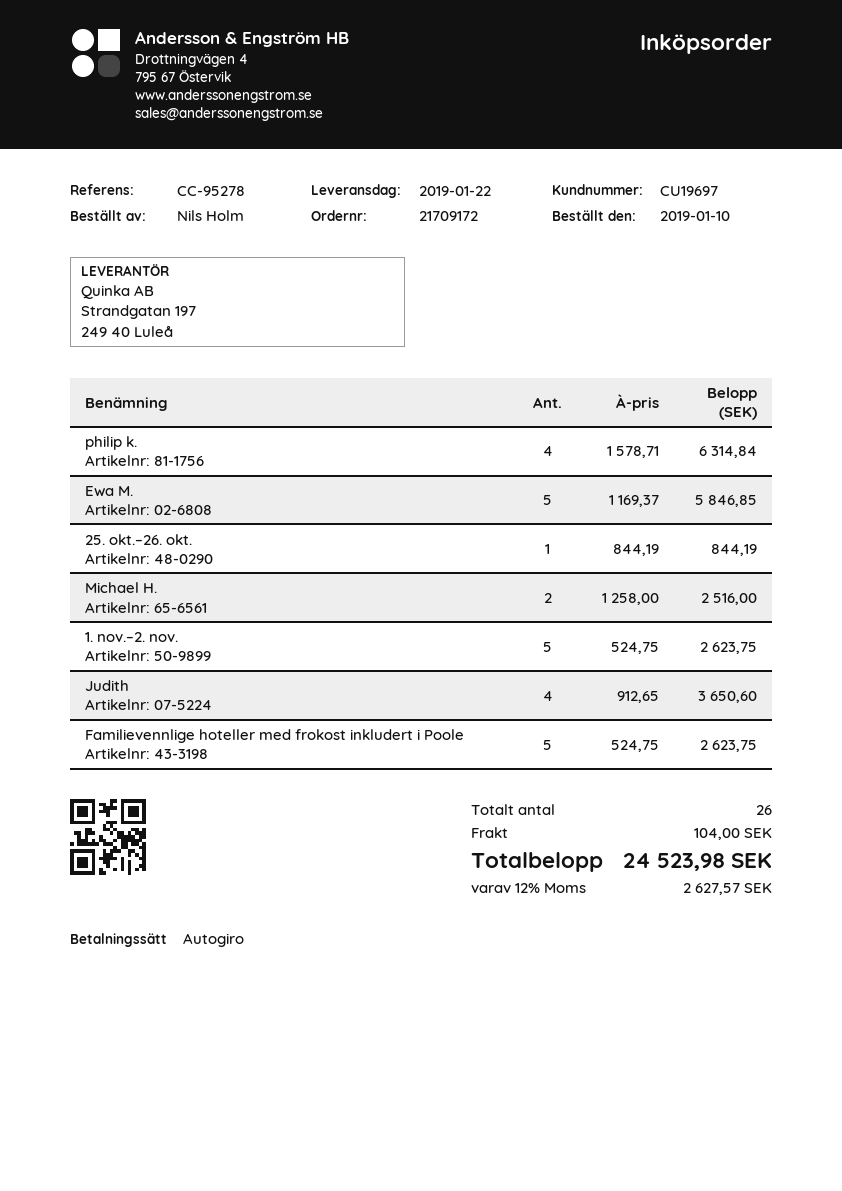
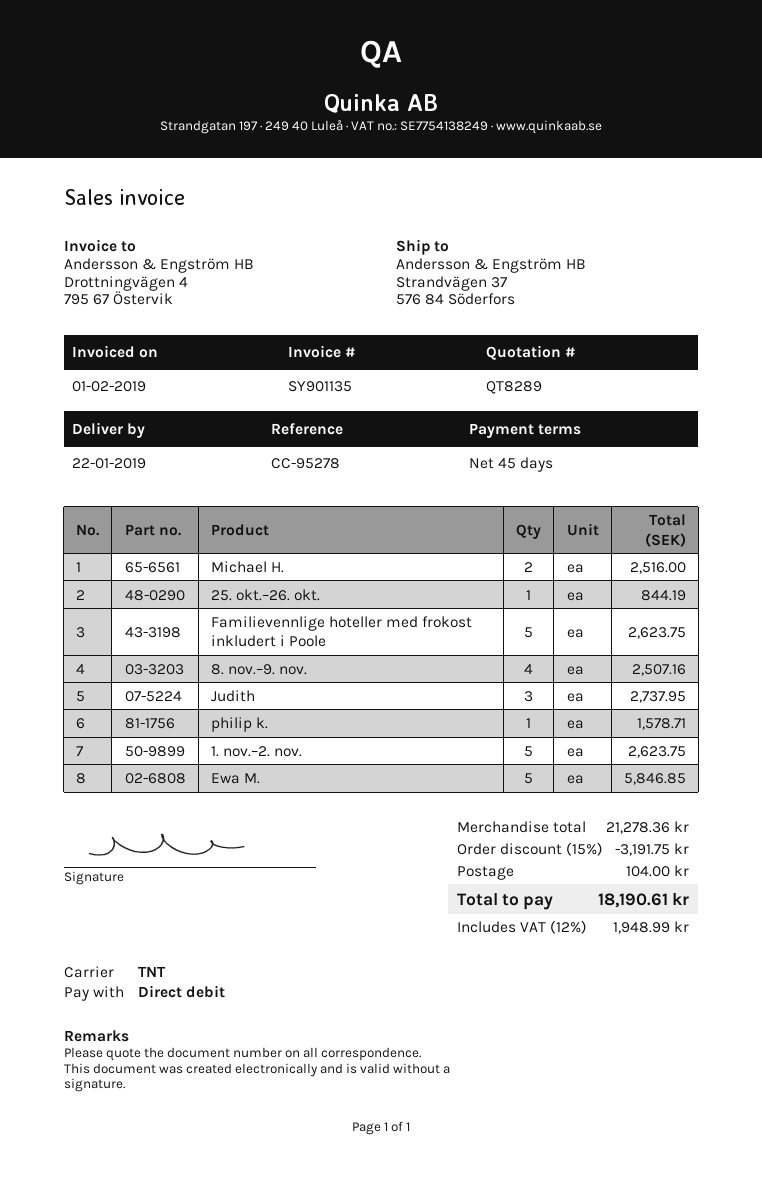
philip k.: 4 for 6314.84 -> 1 for 1578.71
Judith: 4 for 3650.60 -> 3 for 2737.95
8. nov.–9. nov.: none -> 4 for 2507.16
discount: none -> 15% = 3191.75
tax: 12% = 2627.57 -> 12% = 1948.99
total: 24523.98 -> 18190.61

